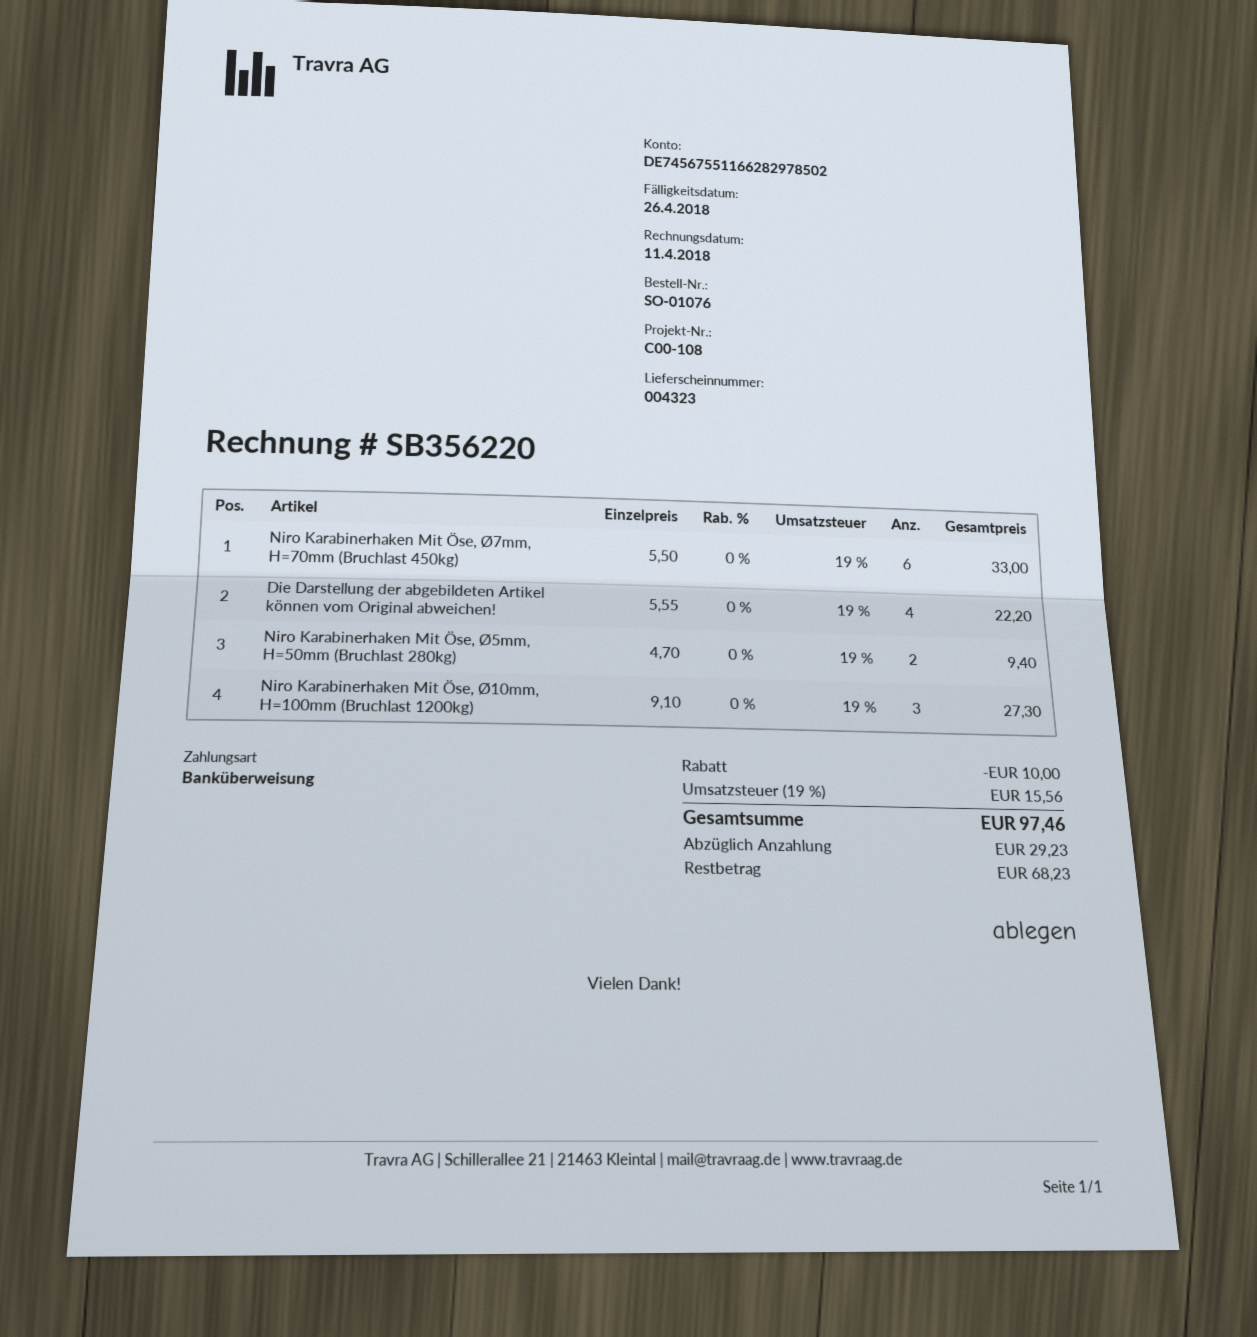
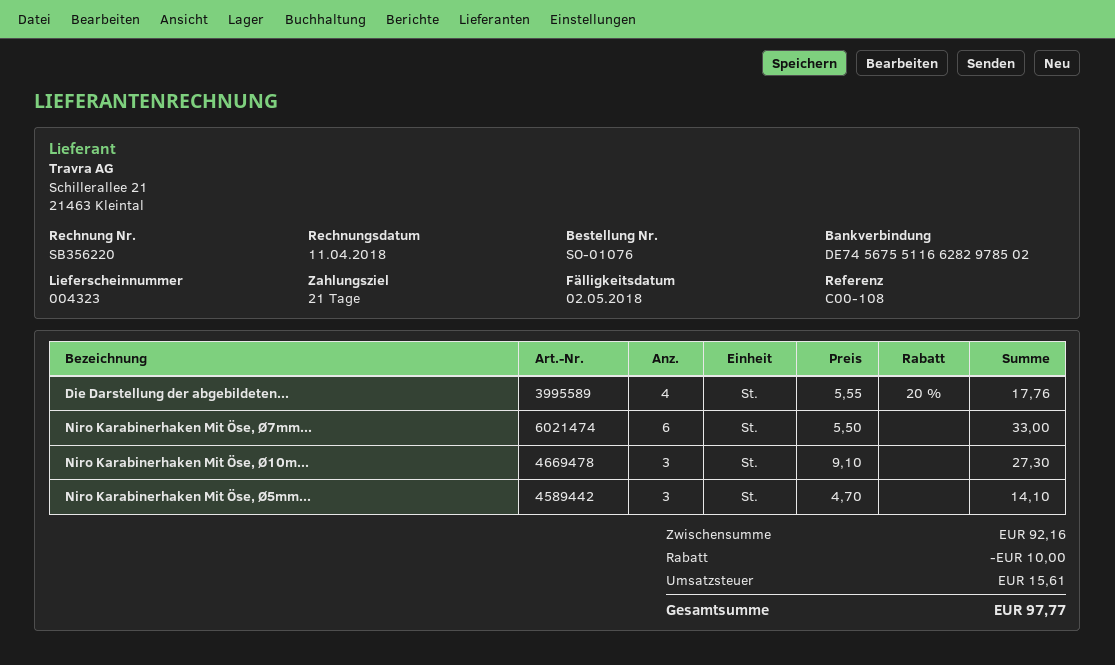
due date: 2018-04-26 -> 2018-05-02
Die Darstellung der abgebildeten Artikel können vom Original abweichen!: 4 x 5.55 = 22.20 -> 4 x 5.55 - 20% = 17.76
Niro Karabinerhaken Mit Öse, Ø5mm, H=50mm (Bruchlast 280kg): 2 x 4.70 = 9.40 -> 3 x 4.70 = 14.10
tax: 15.56 -> 15.61
total: 97.46 -> 97.77

